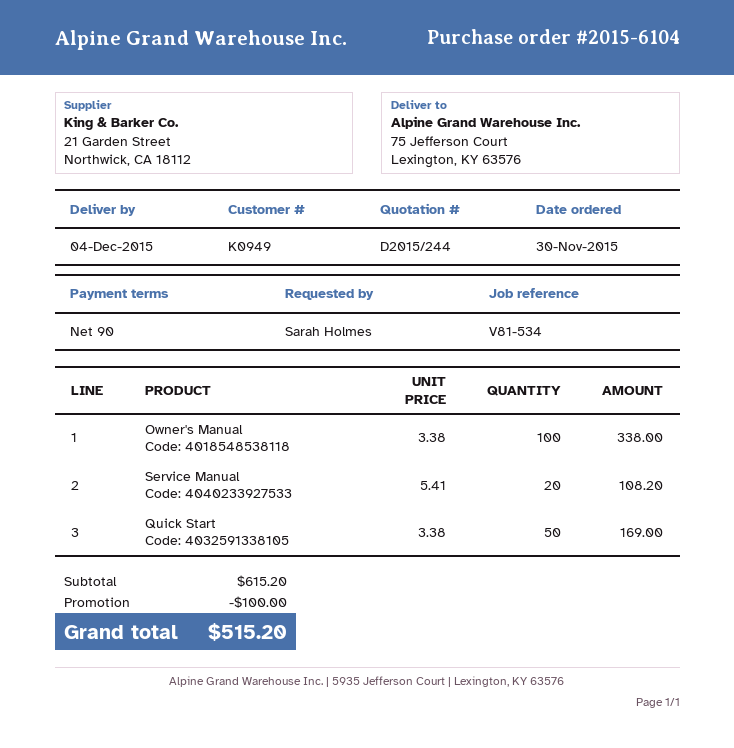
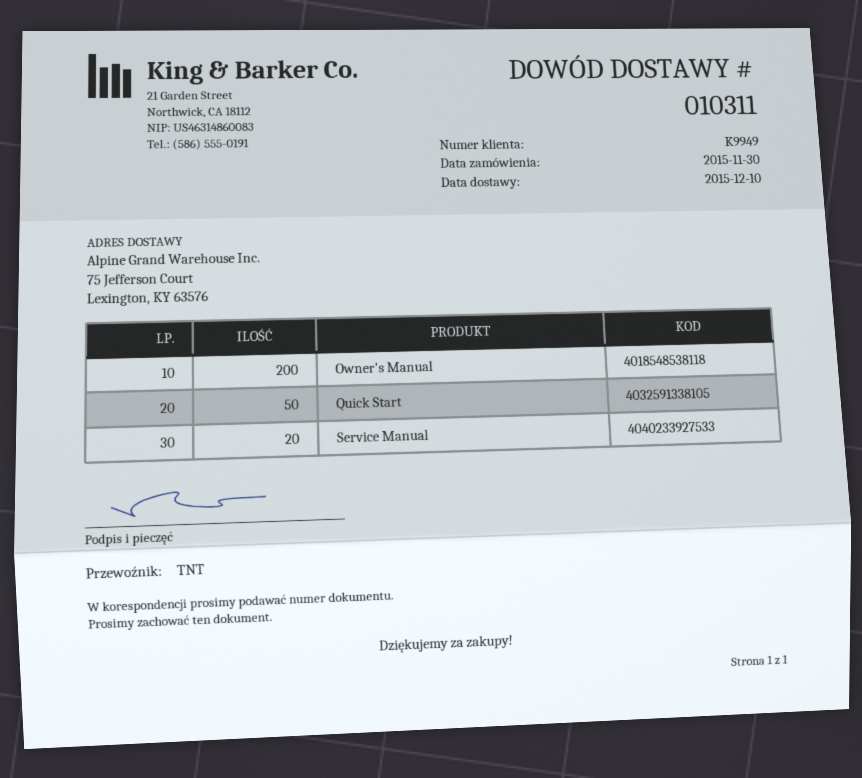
delivery date: 2015-12-04 -> 2015-12-10
customer number: K0949 -> K9949
Owner's Manual: 100 -> 200

